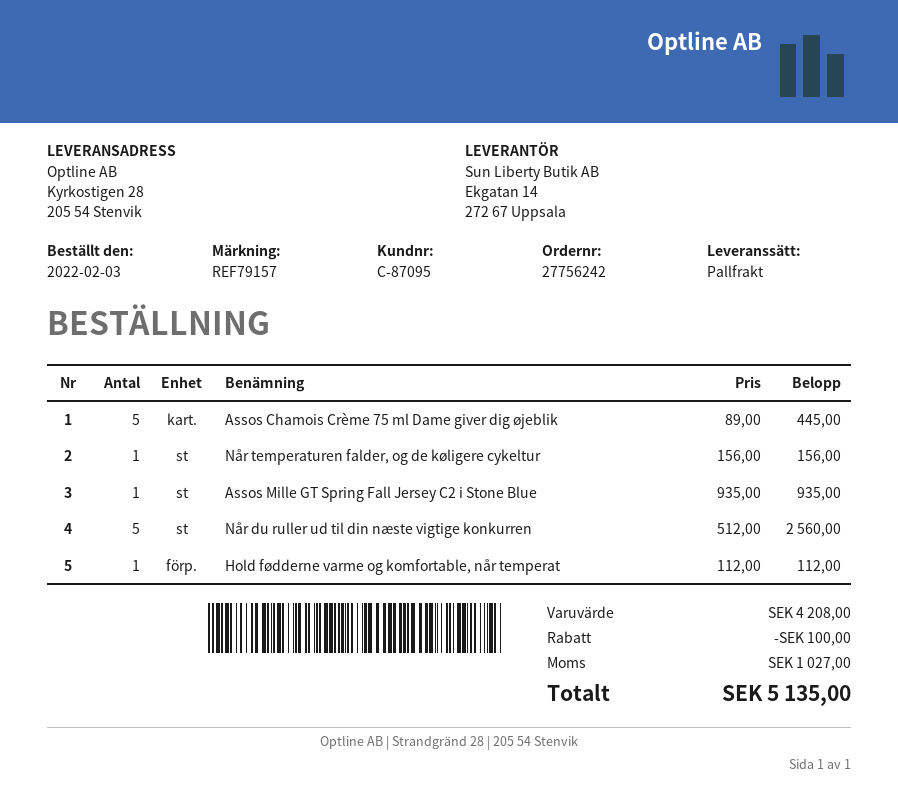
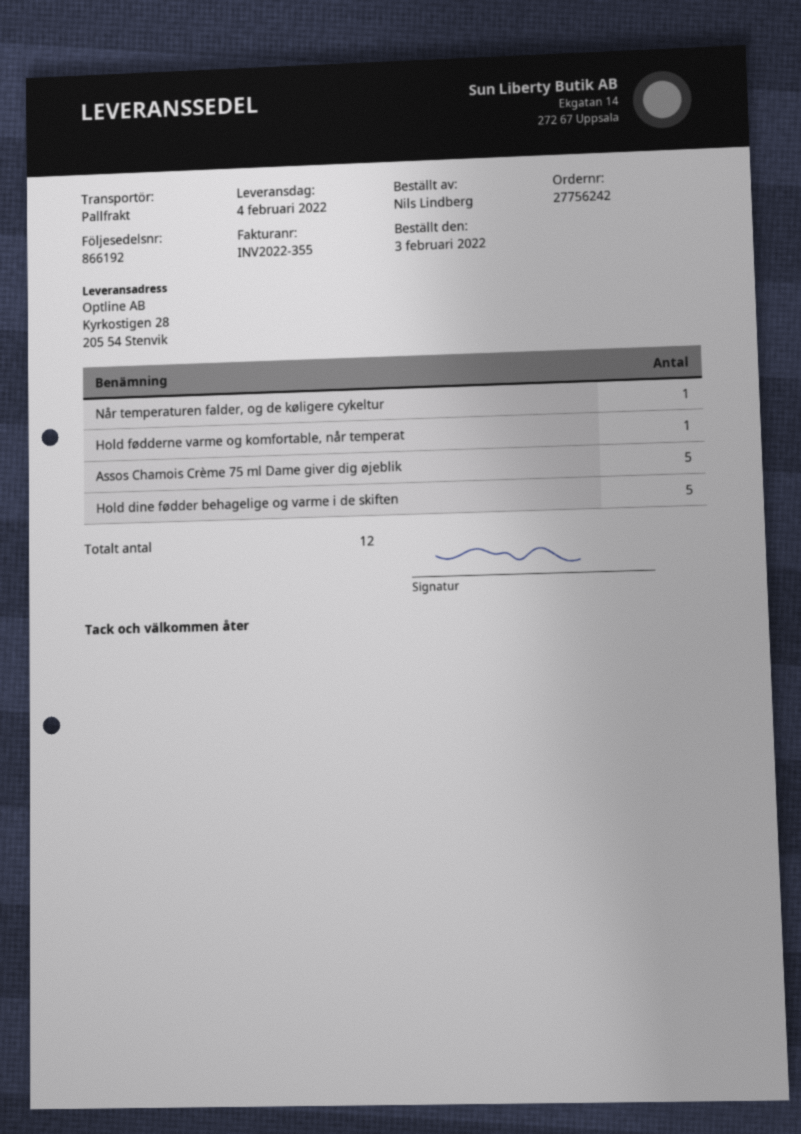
Assos Mille GT Spring Fall Jersey C2 i Stone Blue: 1 -> none
Når du ruller ud til din næste vigtige konkurren: 5 -> none
Hold dine fødder behagelige og varme i de skiften: none -> 5

